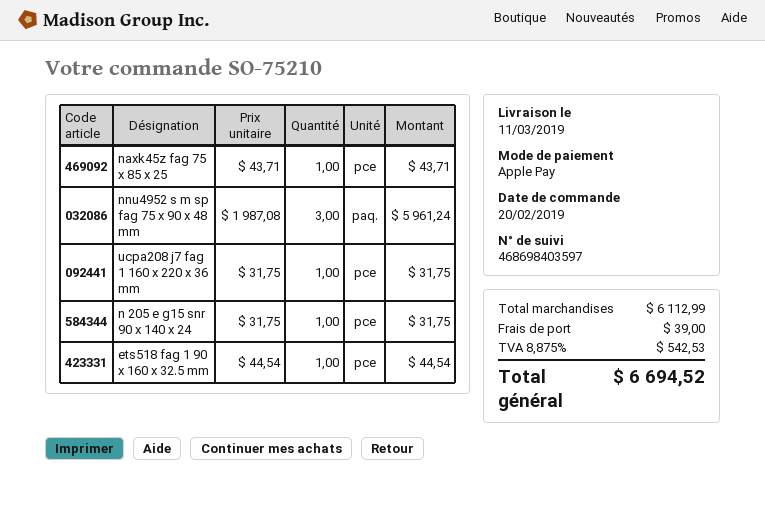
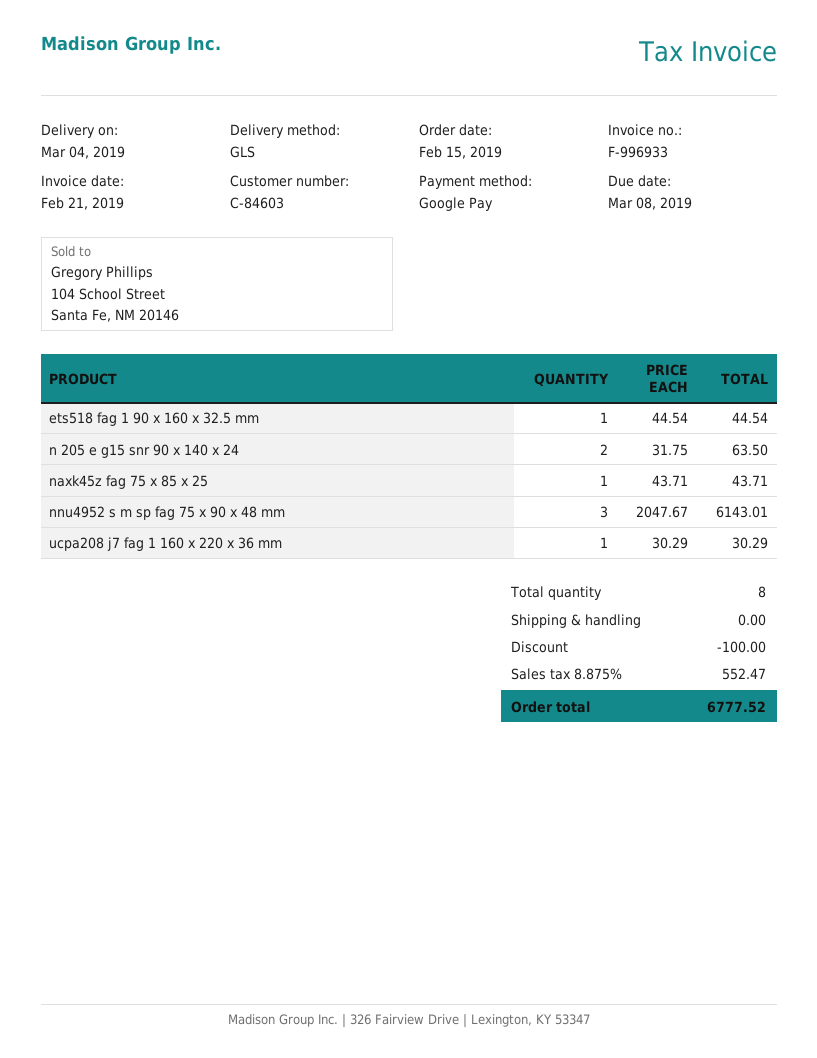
order date: 2019-02-20 -> 2019-02-15
delivery date: 2019-03-11 -> 2019-03-04
payment method: Apple Pay -> Google Pay
nnu4952 s m sp fag 75 x 90 x 48 mm: 3 x 1987.08 = 5961.24 -> 3 x 2047.67 = 6143.01
ucpa208 j7 fag 1 160 x 220 x 36 mm: 1 x 31.75 = 31.75 -> 1 x 30.29 = 30.29
n 205 e g15 snr 90 x 140 x 24: 1 x 31.75 = 31.75 -> 2 x 31.75 = 63.50
discount: none -> 100.00
shipping: 39.00 -> 0.00
tax: 8.875% = 542.53 -> 8.875% = 552.47
total: 6694.52 -> 6777.52

